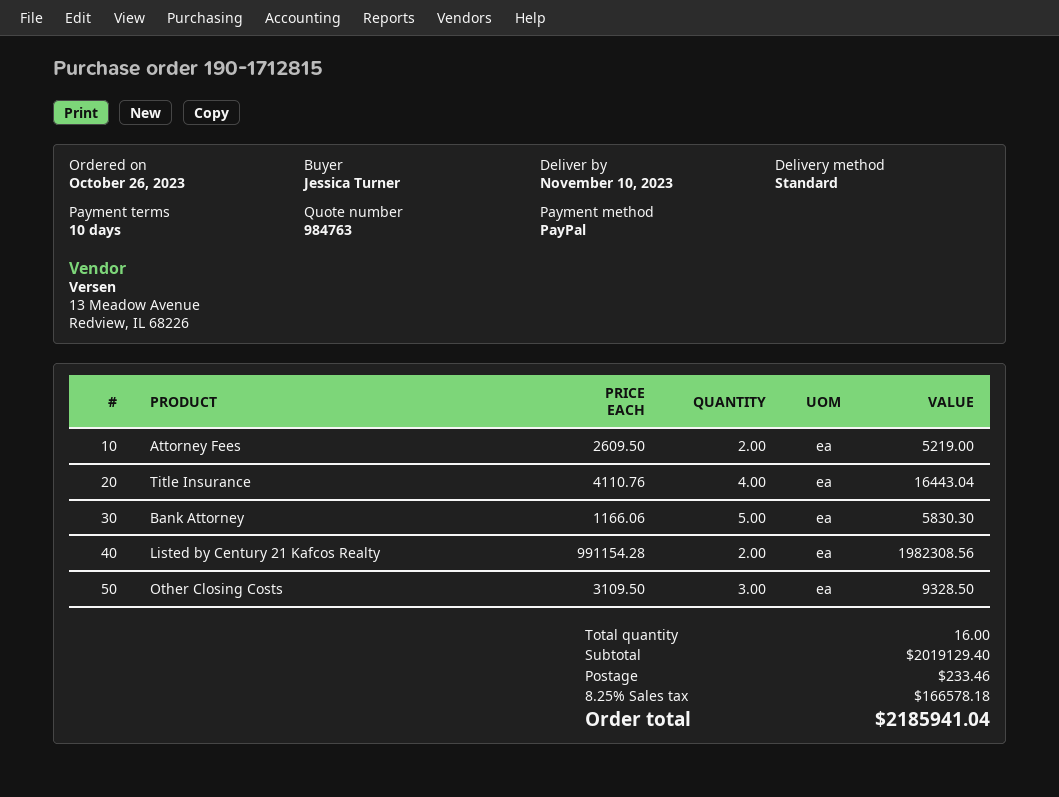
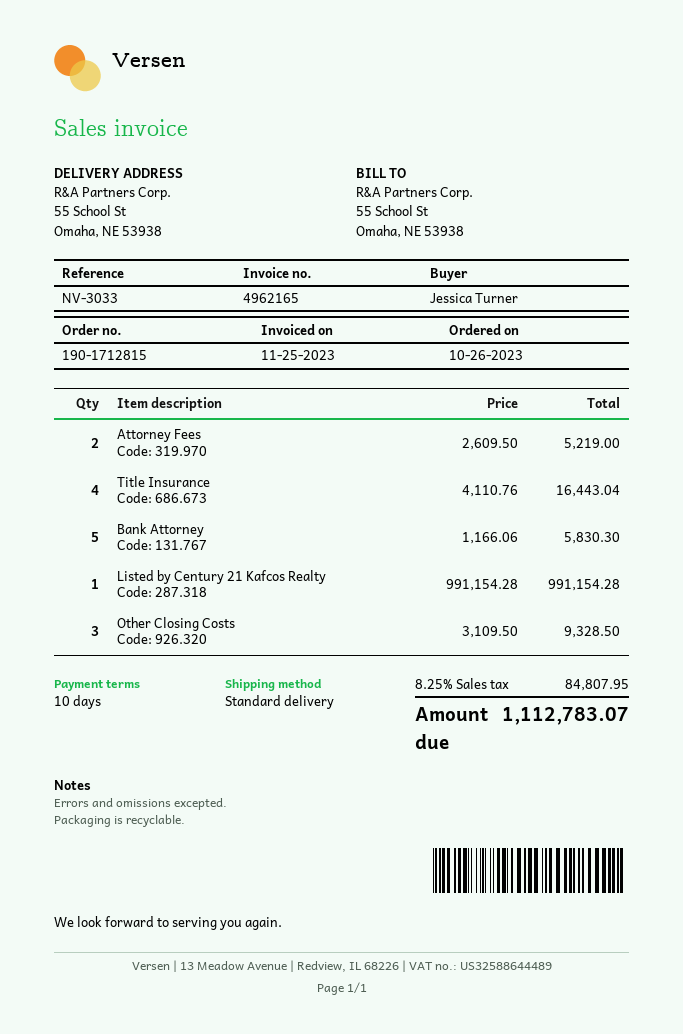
Listed by Century 21 Kafcos Realty: 2 x 991154.28 = 1982308.56 -> 1 x 991154.28 = 991154.28
shipping: 233.46 -> none
tax: 8.25% = 166578.18 -> 8.25% = 84807.95
total: 2185941.04 -> 1112783.07

